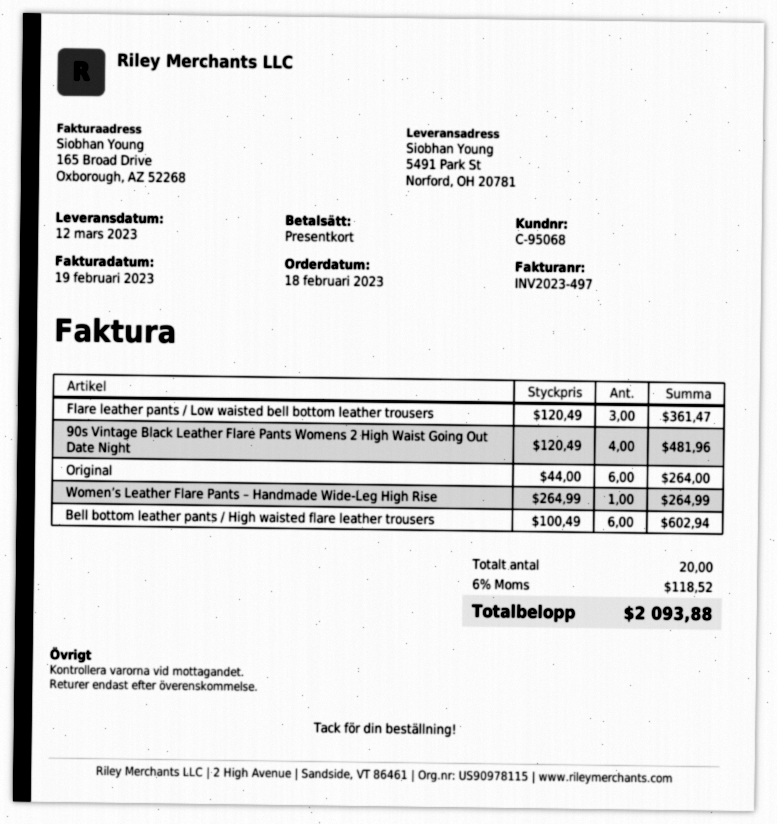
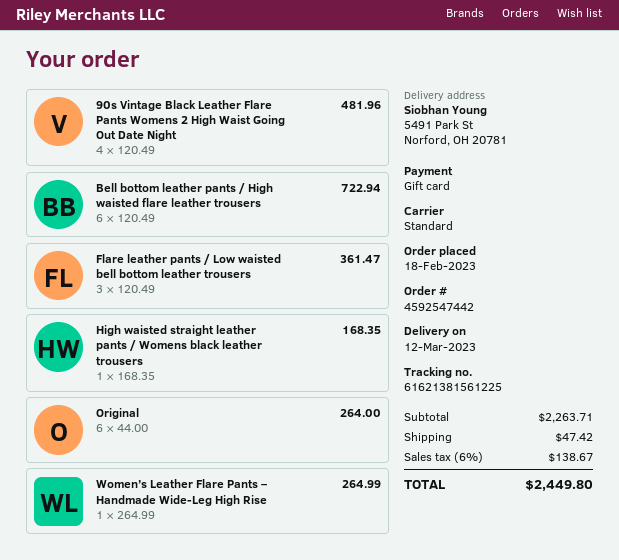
Bell bottom leather pants / High waisted flare leather trousers: 6 x 100.49 = 602.94 -> 6 x 120.49 = 722.94
High waisted straight leather pants / Womens black leather trousers: none -> 1 x 168.35 = 168.35
shipping: none -> 47.42
tax: 6% = 118.52 -> 6% = 138.67
total: 2093.88 -> 2449.80

